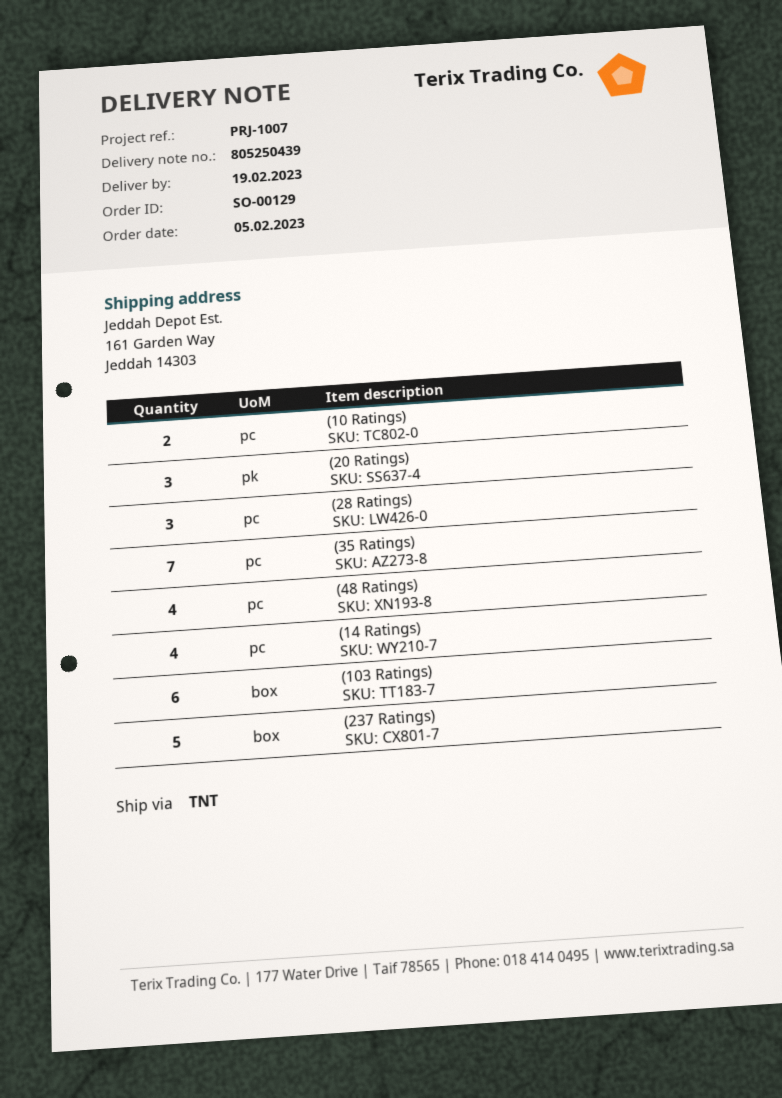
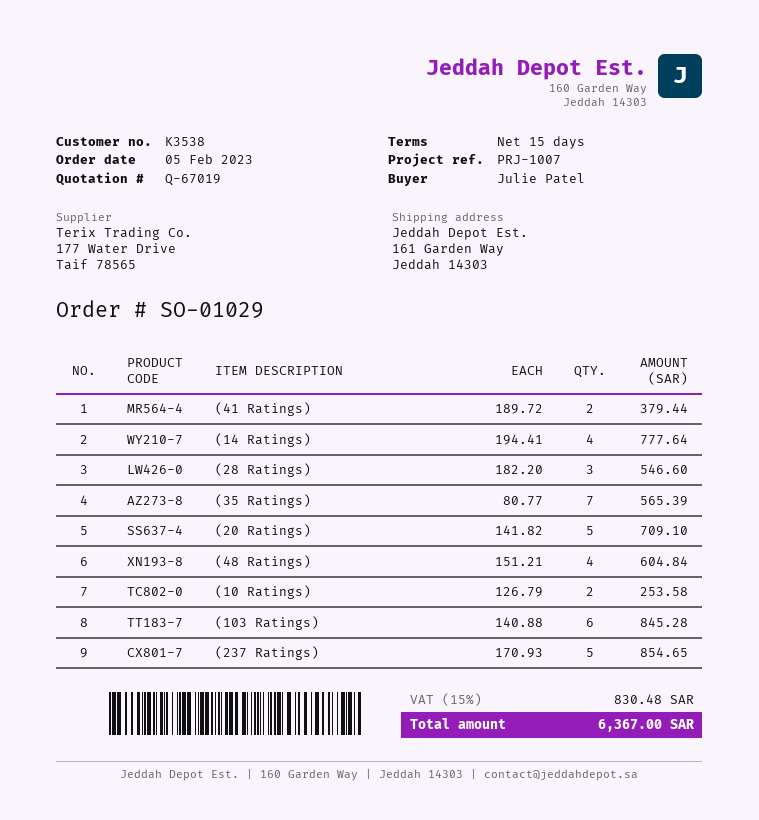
order number: SO-00129 -> SO-01029
(20 Ratings): 3 -> 5
(41 Ratings): none -> 2

